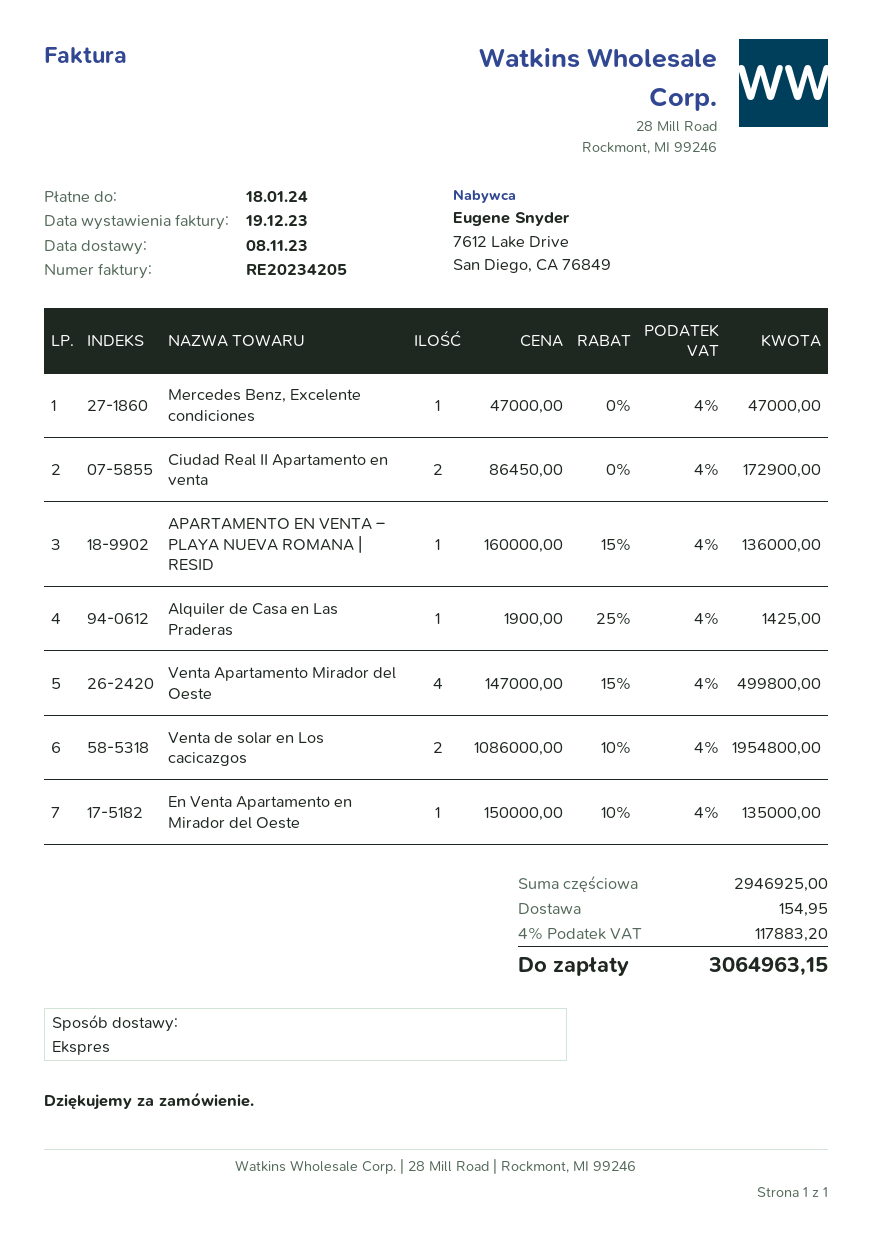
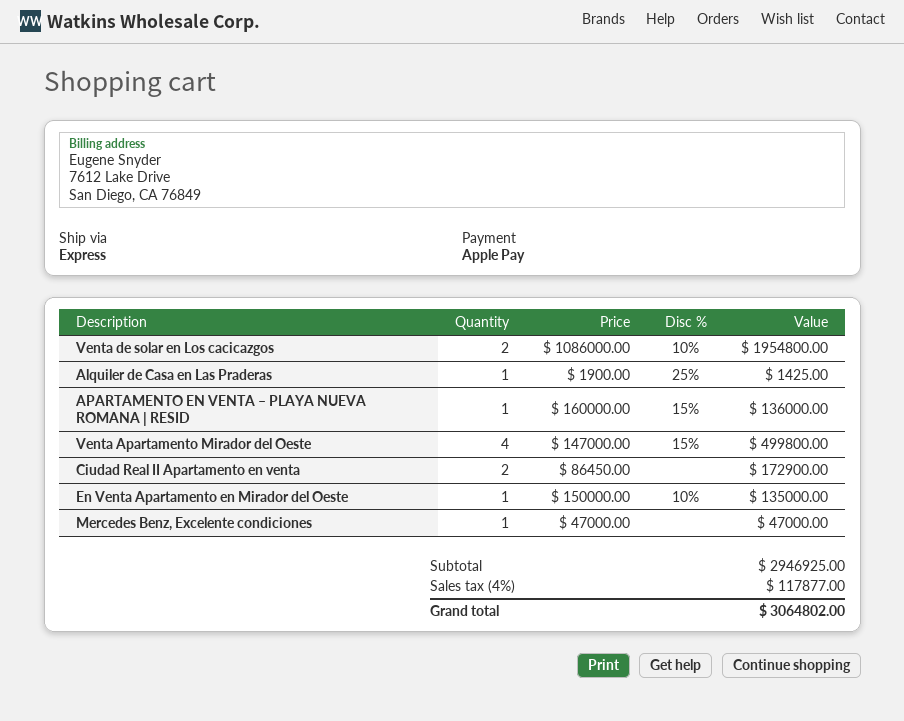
shipping: 154.95 -> none
tax: 4% = 117883.20 -> 4% = 117877.00
total: 3064963.15 -> 3064802.00

